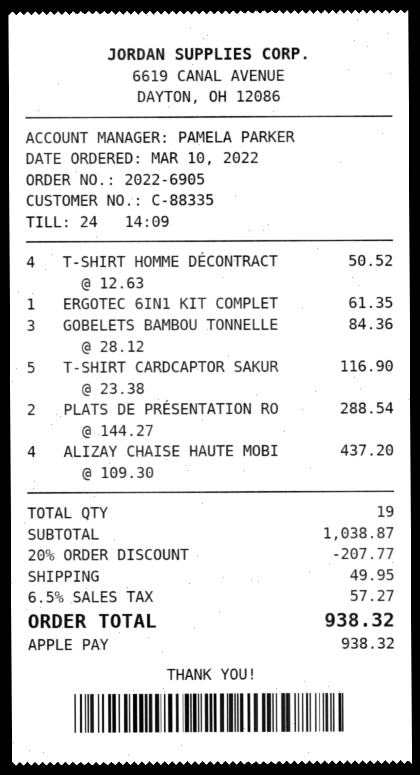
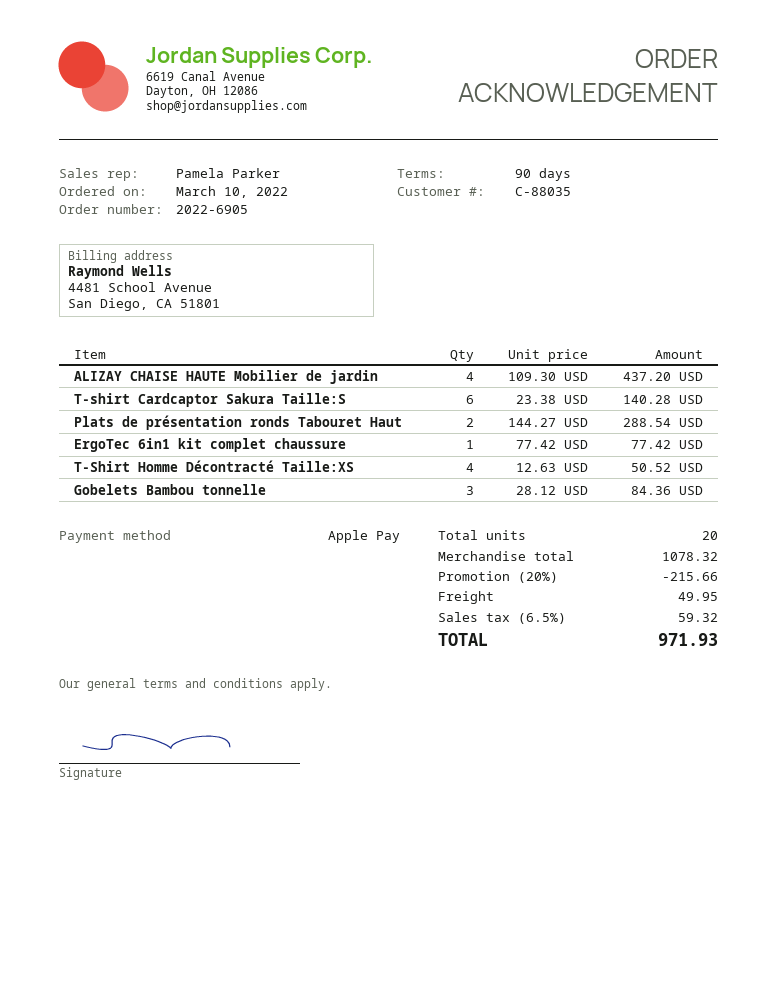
customer number: C-88335 -> C-88035
ERGOTEC 6IN1 KIT COMPLET: 1 x 61.35 = 61.35 -> 1 x 77.42 = 77.42
T-SHIRT CARDCAPTOR SAKUR: 5 x 23.38 = 116.90 -> 6 x 23.38 = 140.28
total quantity: 19 -> 20
subtotal: 1038.87 -> 1078.32
discount: 20% = 207.77 -> 20% = 215.66
tax: 6.5% = 57.27 -> 6.5% = 59.32
total: 938.32 -> 971.93

